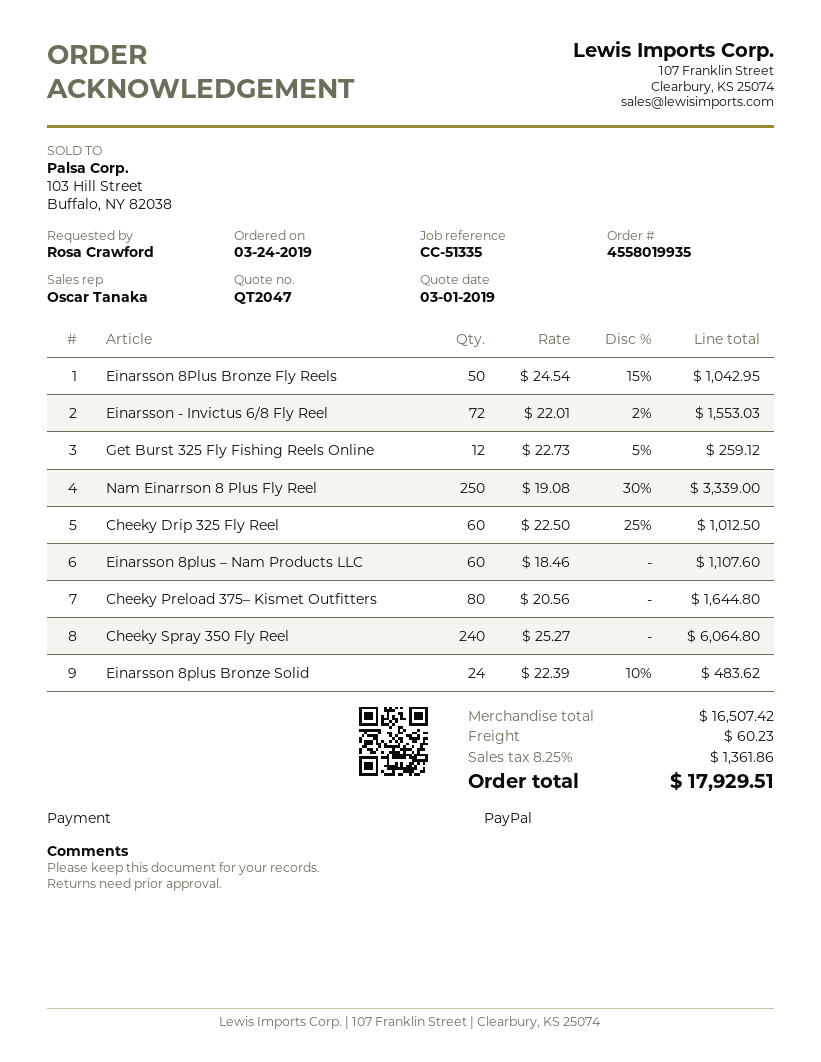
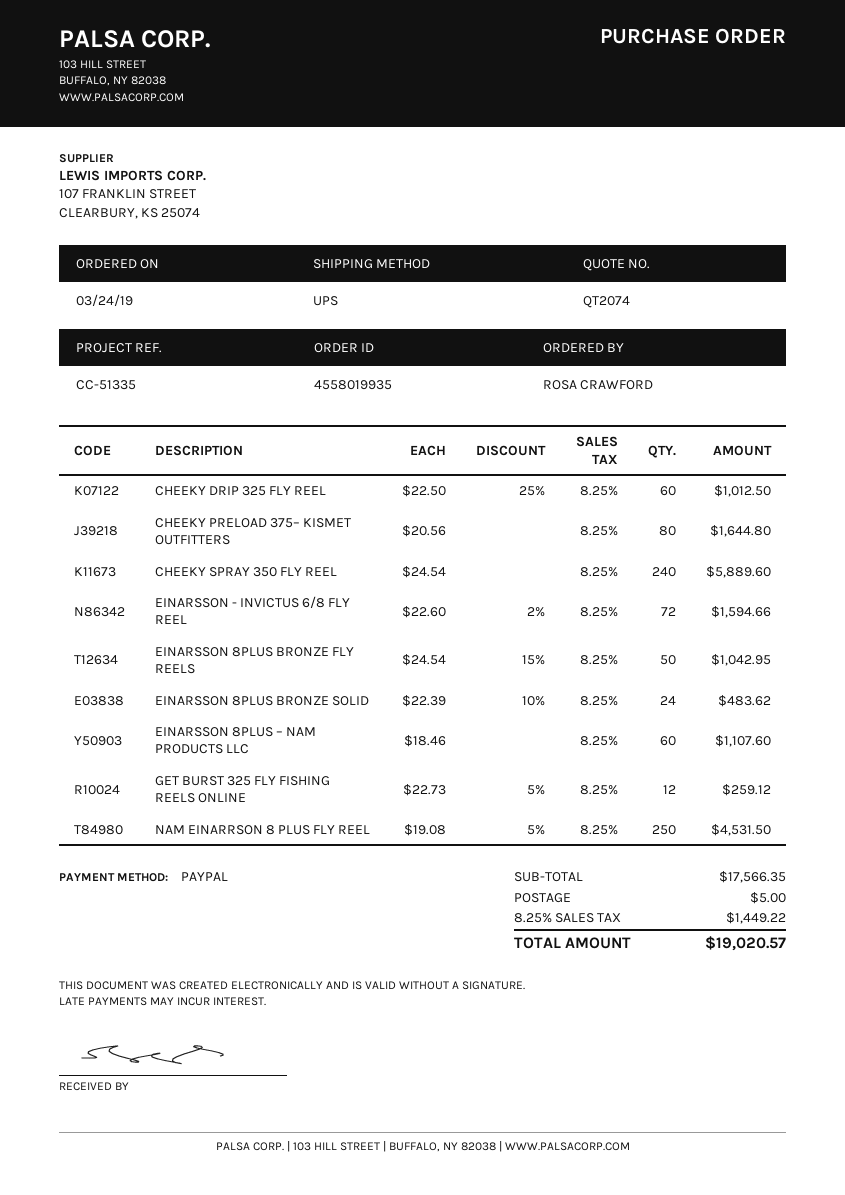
quote number: QT2047 -> QT2074
Einarsson - Invictus 6/8 Fly Reel: 72 x 22.01 - 2% = 1553.03 -> 72 x 22.60 - 2% = 1594.66
Nam Einarrson 8 Plus Fly Reel: 250 x 19.08 - 30% = 3339.00 -> 250 x 19.08 - 5% = 4531.50
Cheeky Spray 350 Fly Reel: 240 x 25.27 = 6064.80 -> 240 x 24.54 = 5889.60
subtotal: 16507.42 -> 17566.35
shipping: 60.23 -> 5.00
tax: 8.25% = 1361.86 -> 8.25% = 1449.22
total: 17929.51 -> 19020.57

